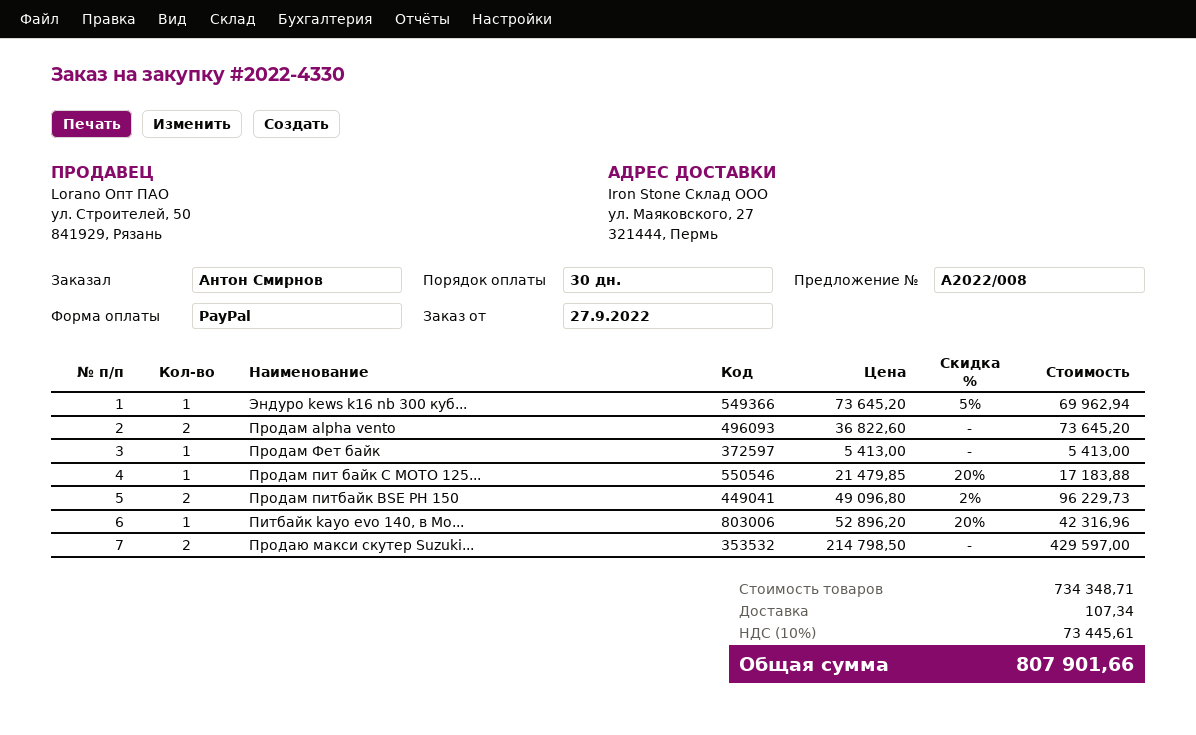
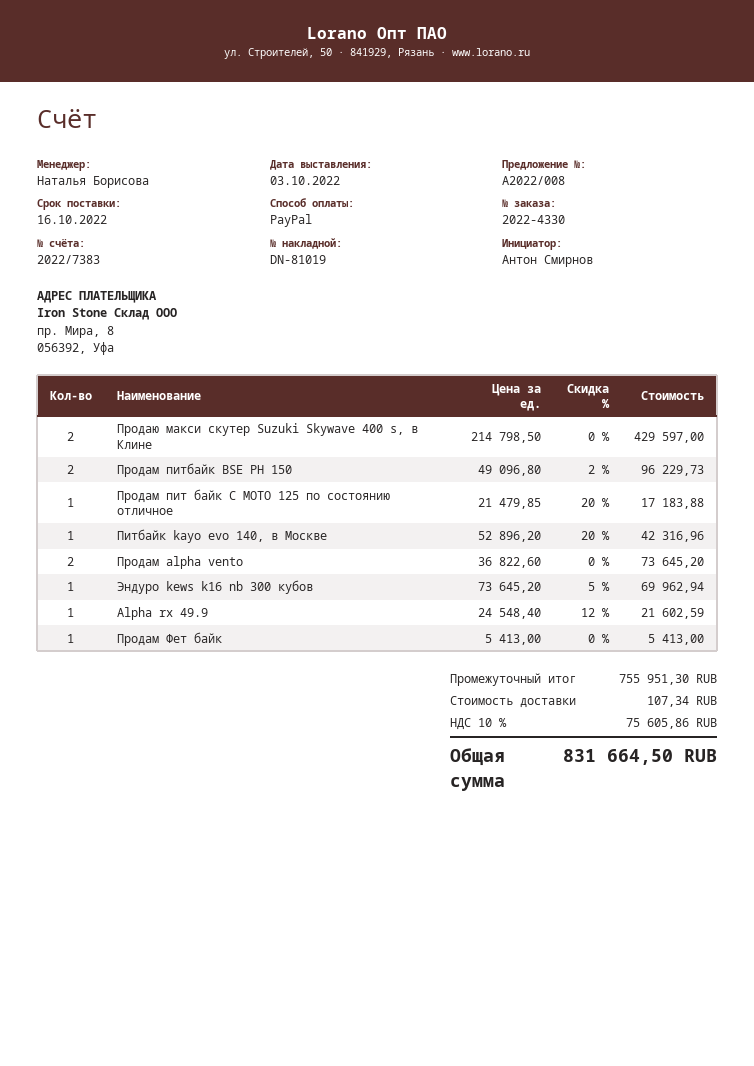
Alpha rx 49.9: none -> 1 x 24548.40 - 12% = 21602.59
subtotal: 734348.71 -> 755951.30
tax: 10% = 73445.61 -> 10% = 75605.86
total: 807901.66 -> 831664.50

